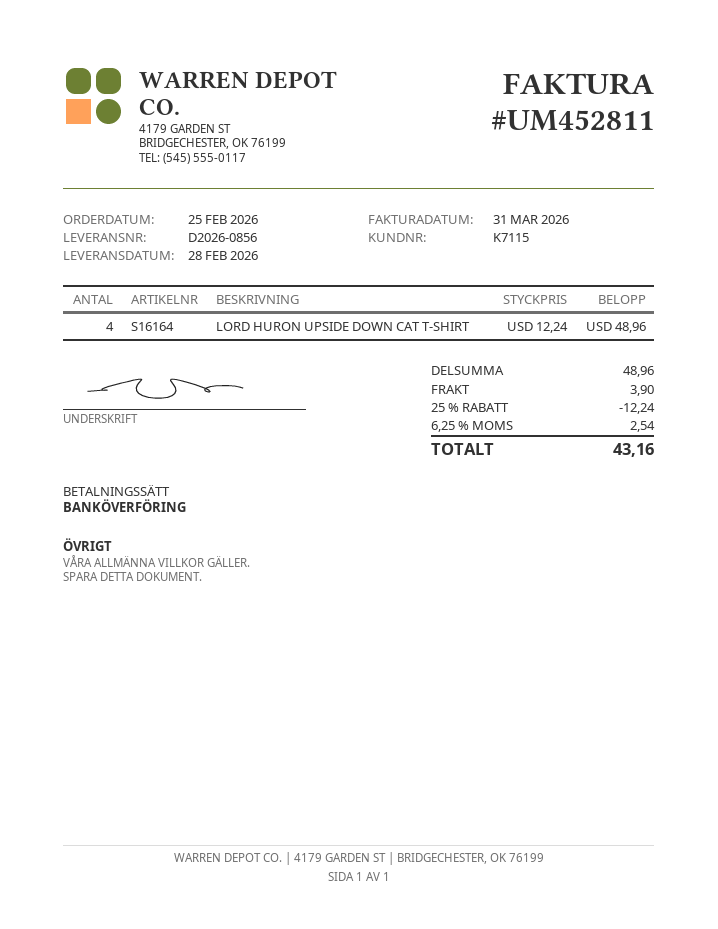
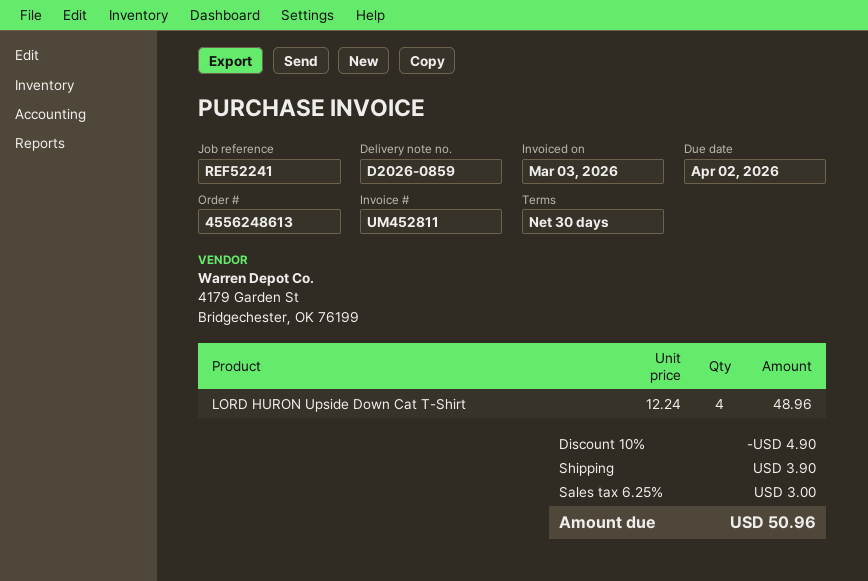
delivery note number: D2026-0856 -> D2026-0859
invoice date: 2026-03-31 -> 2026-03-03
discount: 25% = 12.24 -> 10% = 4.90
tax: 6.25% = 2.54 -> 6.25% = 3.00
total: 43.16 -> 50.96

